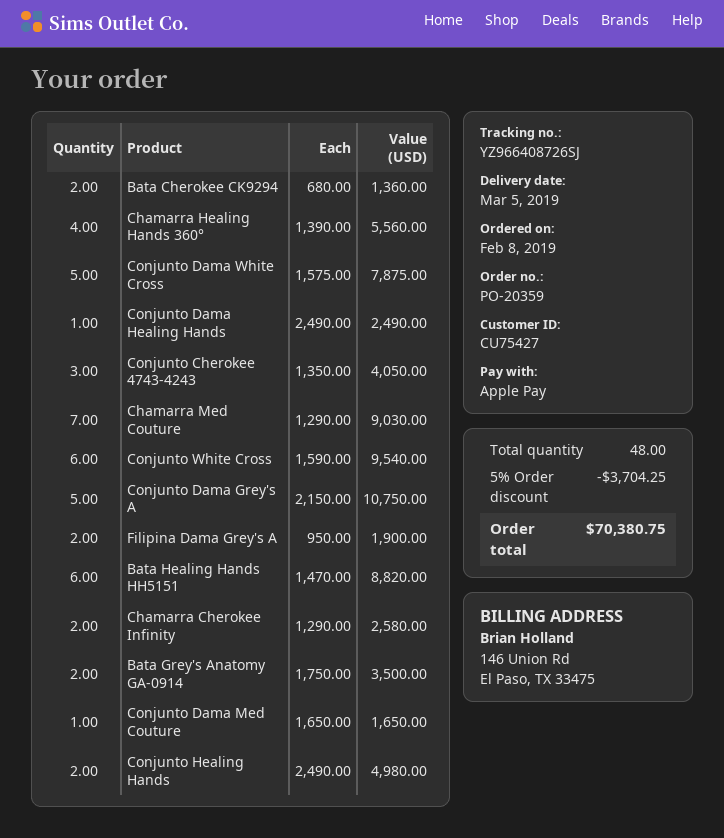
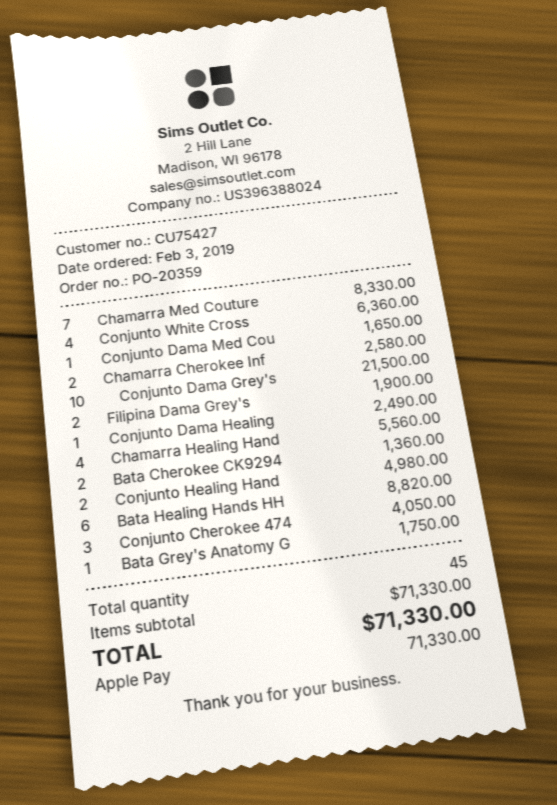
order date: 2019-02-08 -> 2019-02-03
Conjunto Dama White Cross: 5 for 7875.00 -> none
Chamarra Med Couture: 7 for 9030.00 -> 7 for 8330.00
Conjunto White Cross: 6 for 9540.00 -> 4 for 6360.00
Conjunto Dama Grey's A: 5 for 10750.00 -> 10 for 21500.00
Bata Grey's Anatomy GA-0914: 2 for 3500.00 -> 1 for 1750.00
total quantity: 48 -> 45
discount: 5% = 3704.25 -> none
total: 70380.75 -> 71330.00

